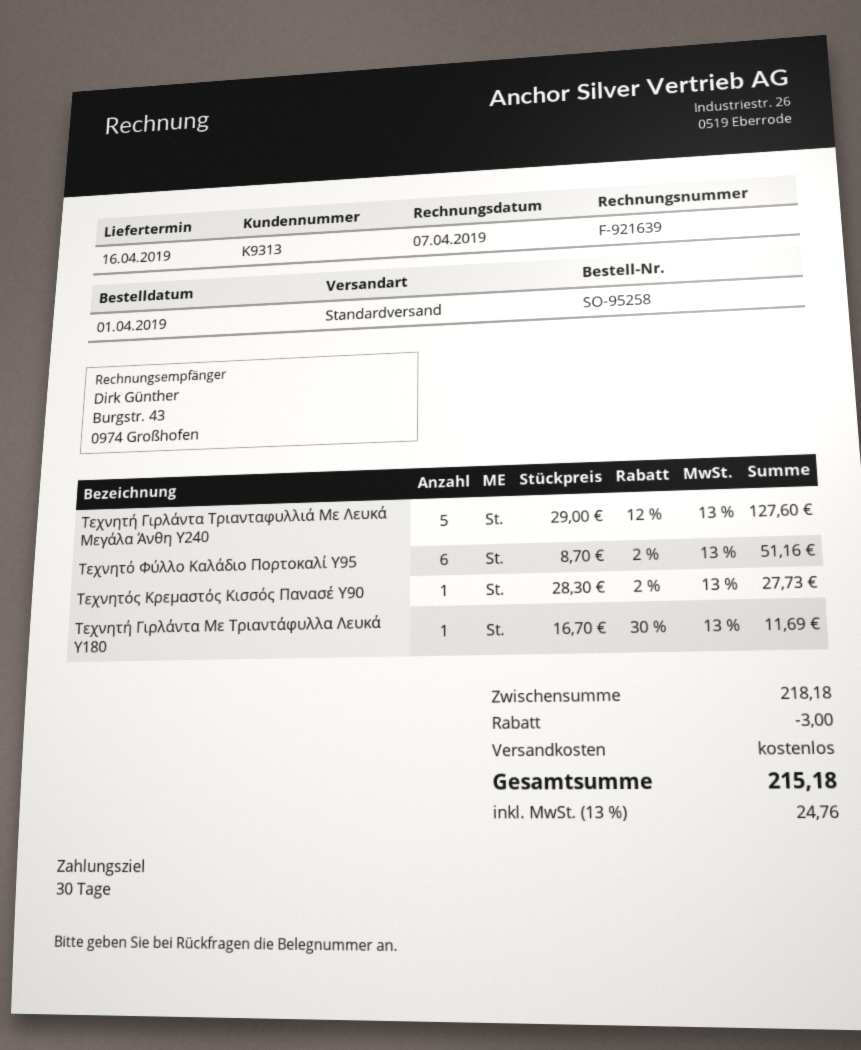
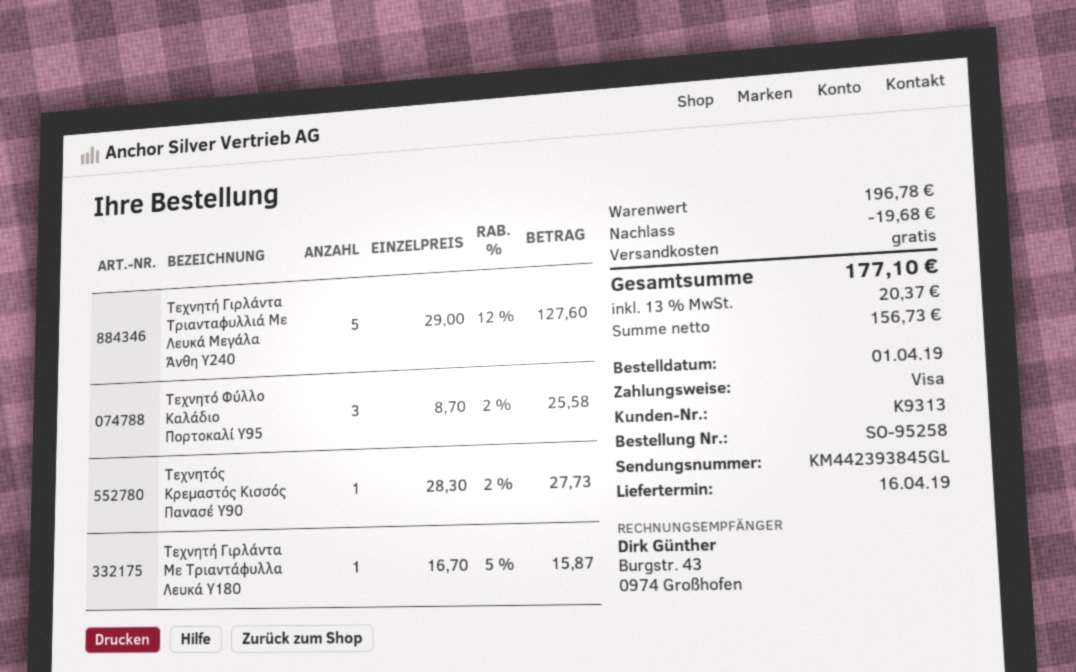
Τεχνητό Φύλλο Καλάδιο Πορτοκαλί Υ95: 6 x 8.70 - 2% = 51.16 -> 3 x 8.70 - 2% = 25.58
Τεχνητή Γιρλάντα Με Τριαντάφυλλα Λευκά Υ180: 1 x 16.70 - 30% = 11.69 -> 1 x 16.70 - 5% = 15.87
subtotal: 218.18 -> 196.78
discount: 3.00 -> 19.68
tax: 13% = 24.76 -> 13% = 20.37
total: 215.18 -> 177.10

